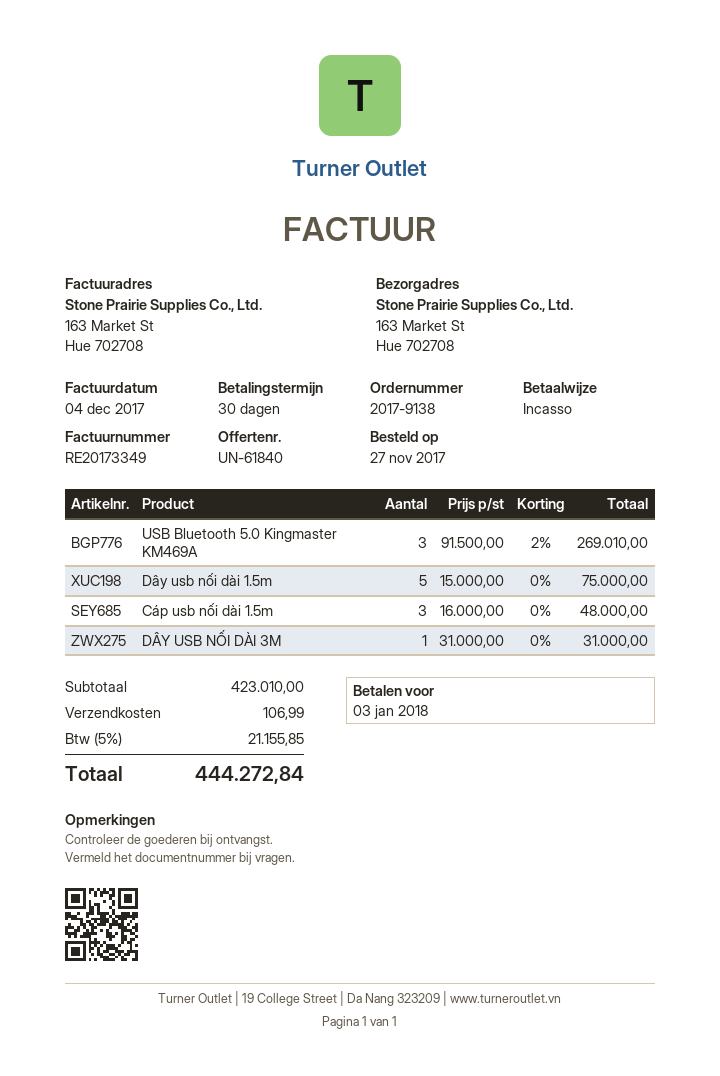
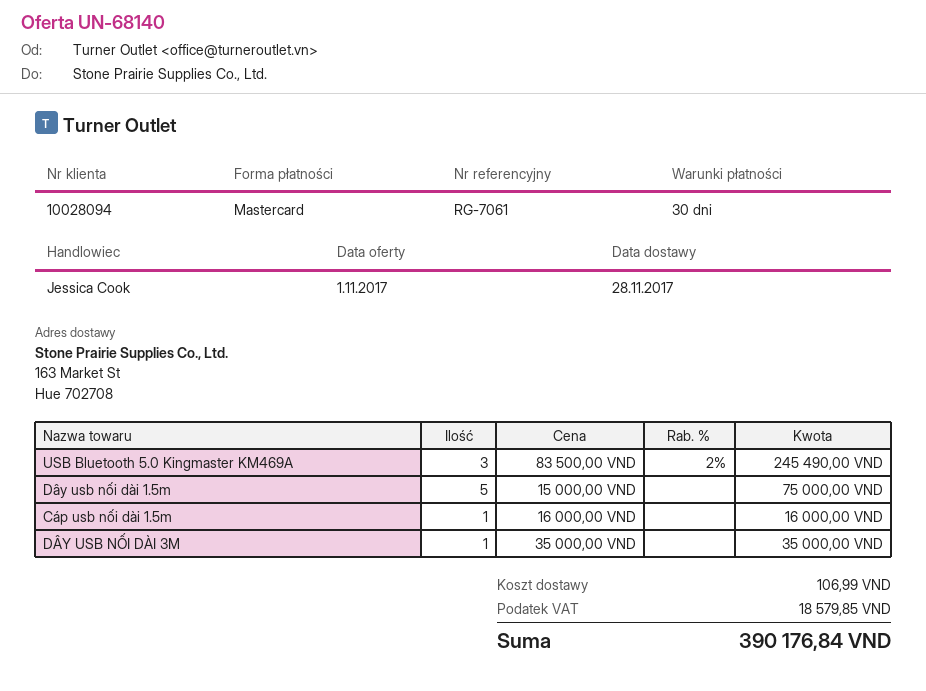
quote number: UN-61840 -> UN-68140
payment method: direct debit -> Mastercard
USB Bluetooth 5.0 Kingmaster KM469A: 3 x 91500.00 - 2% = 269010.00 -> 3 x 83500.00 - 2% = 245490.00
Cáp usb nối dài 1.5m: 3 x 16000.00 = 48000.00 -> 1 x 16000.00 = 16000.00
DÂY USB NỐI DÀI 3M: 1 x 31000.00 = 31000.00 -> 1 x 35000.00 = 35000.00
tax: 21155.85 -> 18579.85
total: 444272.84 -> 390176.84

